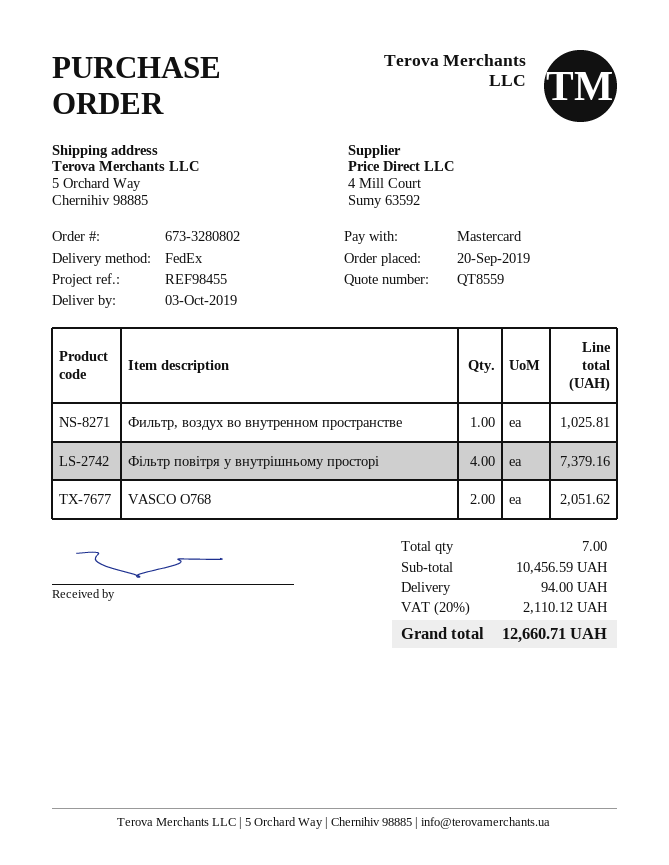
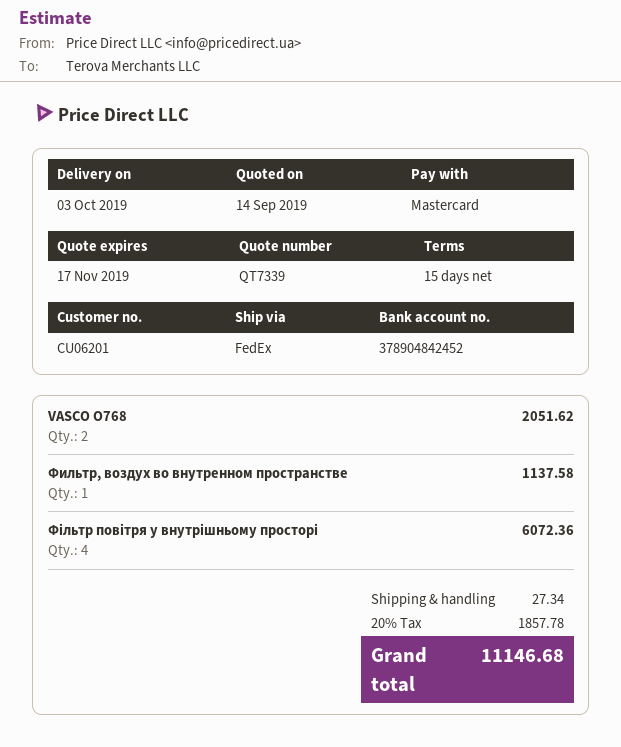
quote number: QT8559 -> QT7339
Фильтр, воздух во внутренном пространстве: 1 for 1025.81 -> 1 for 1137.58
Фільтр повітря у внутрішньому просторі: 4 for 7379.16 -> 4 for 6072.36
shipping: 94.00 -> 27.34
tax: 20% = 2110.12 -> 20% = 1857.78
total: 12660.71 -> 11146.68

